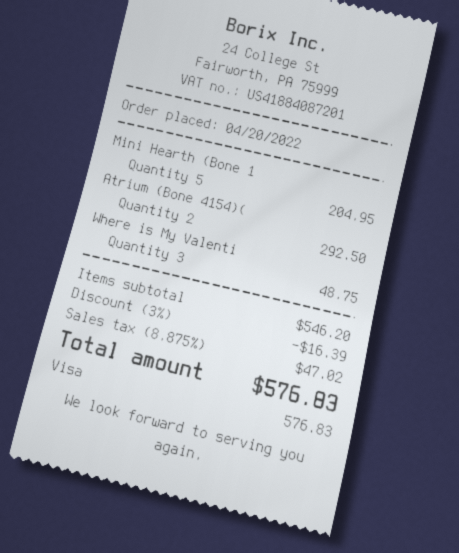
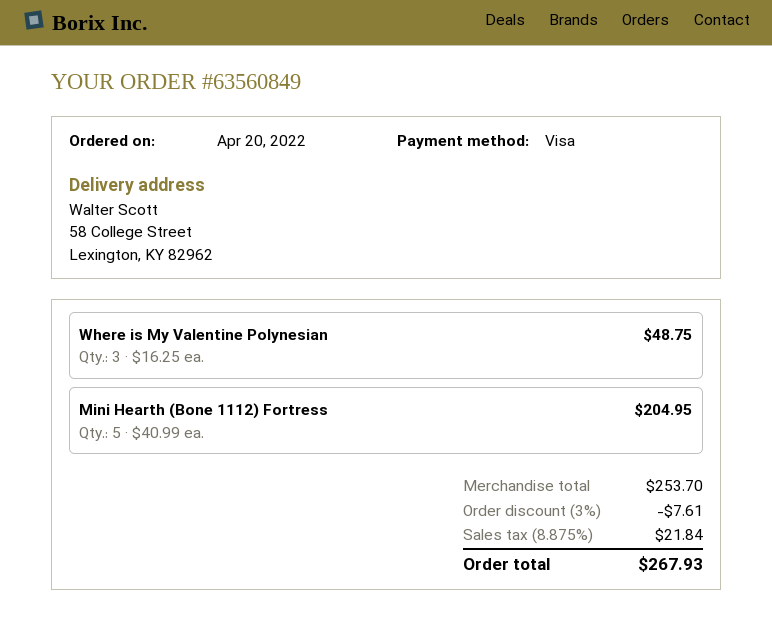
Atrium (Bone 4154)(: 2 for 292.50 -> none
subtotal: 546.20 -> 253.70
discount: 3% = 16.39 -> 3% = 7.61
tax: 8.875% = 47.02 -> 8.875% = 21.84
total: 576.83 -> 267.93

